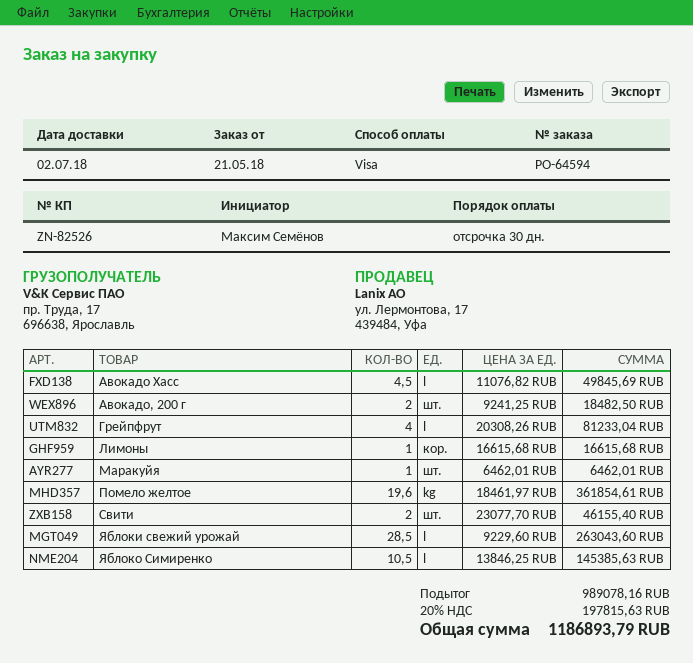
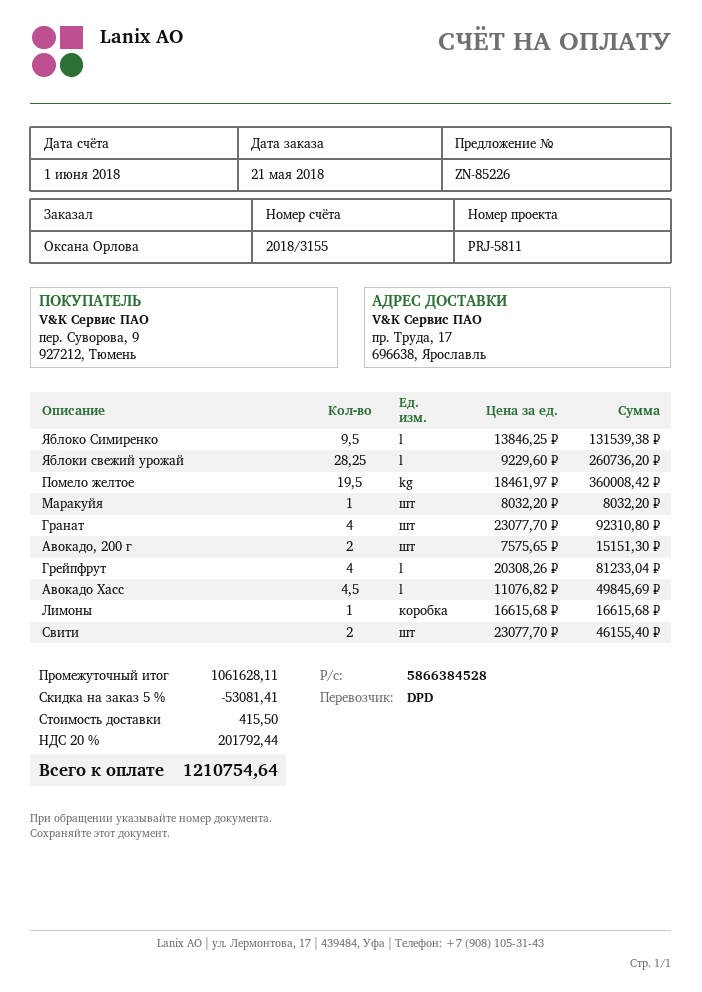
quote number: ZN-82526 -> ZN-85226
ordered by: Максим Семёнов -> Оксана Орлова
Авокадо, 200 г: 2 x 9241.25 = 18482.50 -> 2 x 7575.65 = 15151.30
Маракуйя: 1 x 6462.01 = 6462.01 -> 1 x 8032.20 = 8032.20
Помело желтое: 19.6 x 18461.97 = 361854.61 -> 19.5 x 18461.97 = 360008.42
Яблоки свежий урожай: 28.5 x 9229.60 = 263043.60 -> 28.25 x 9229.60 = 260736.20
Яблоко Симиренко: 10.5 x 13846.25 = 145385.63 -> 9.5 x 13846.25 = 131539.38
Гранат: none -> 4 x 23077.70 = 92310.80
subtotal: 989078.16 -> 1061628.11
discount: none -> 5% = 53081.41
shipping: none -> 415.50
tax: 20% = 197815.63 -> 20% = 201792.44
total: 1186893.79 -> 1210754.64

